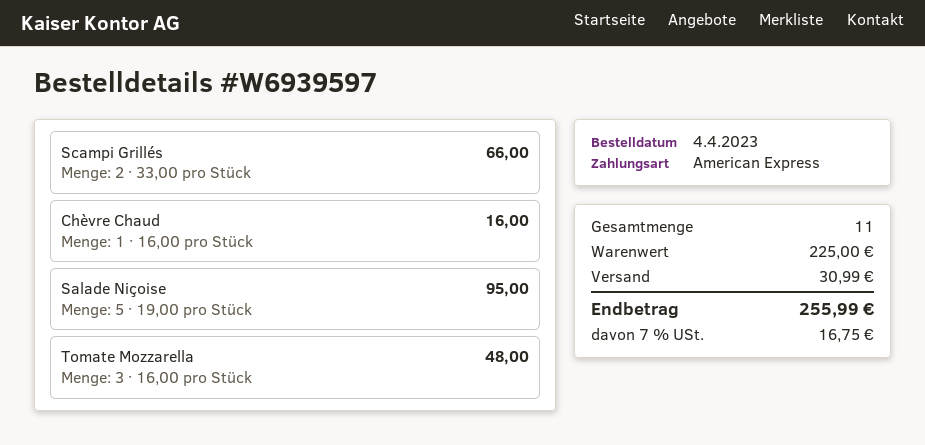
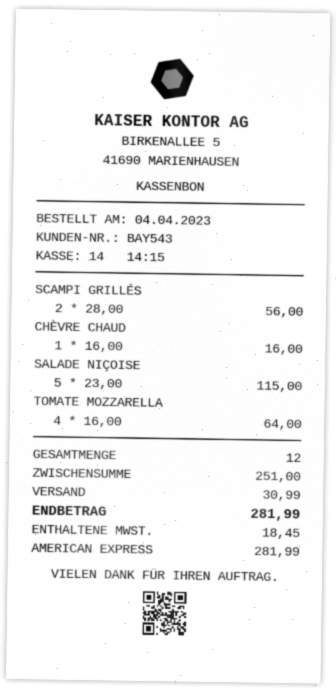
Scampi Grillés: 2 x 33.00 = 66.00 -> 2 x 28.00 = 56.00
Salade Niçoise: 5 x 19.00 = 95.00 -> 5 x 23.00 = 115.00
Tomate Mozzarella: 3 x 16.00 = 48.00 -> 4 x 16.00 = 64.00
total quantity: 11 -> 12
subtotal: 225.00 -> 251.00
tax: 16.75 -> 18.45
total: 255.99 -> 281.99

